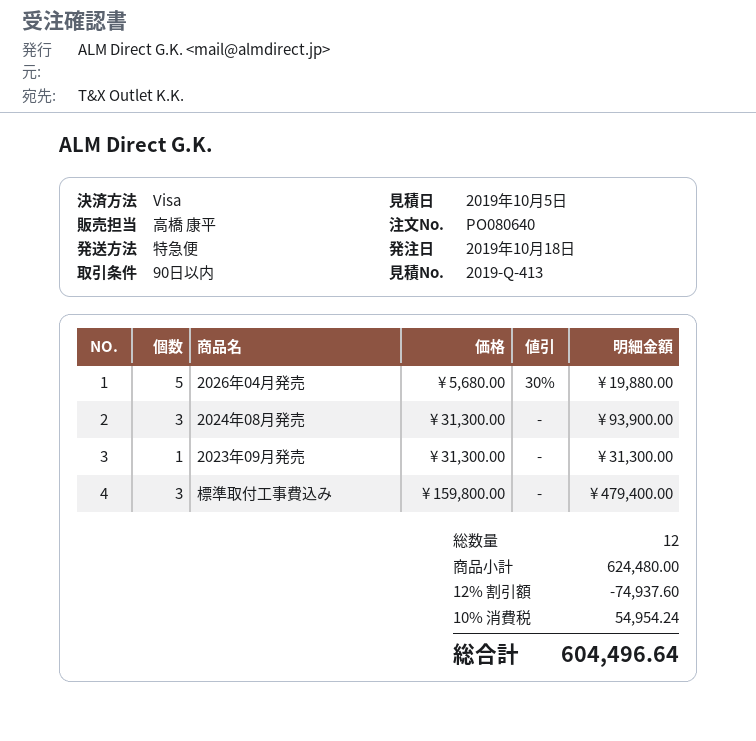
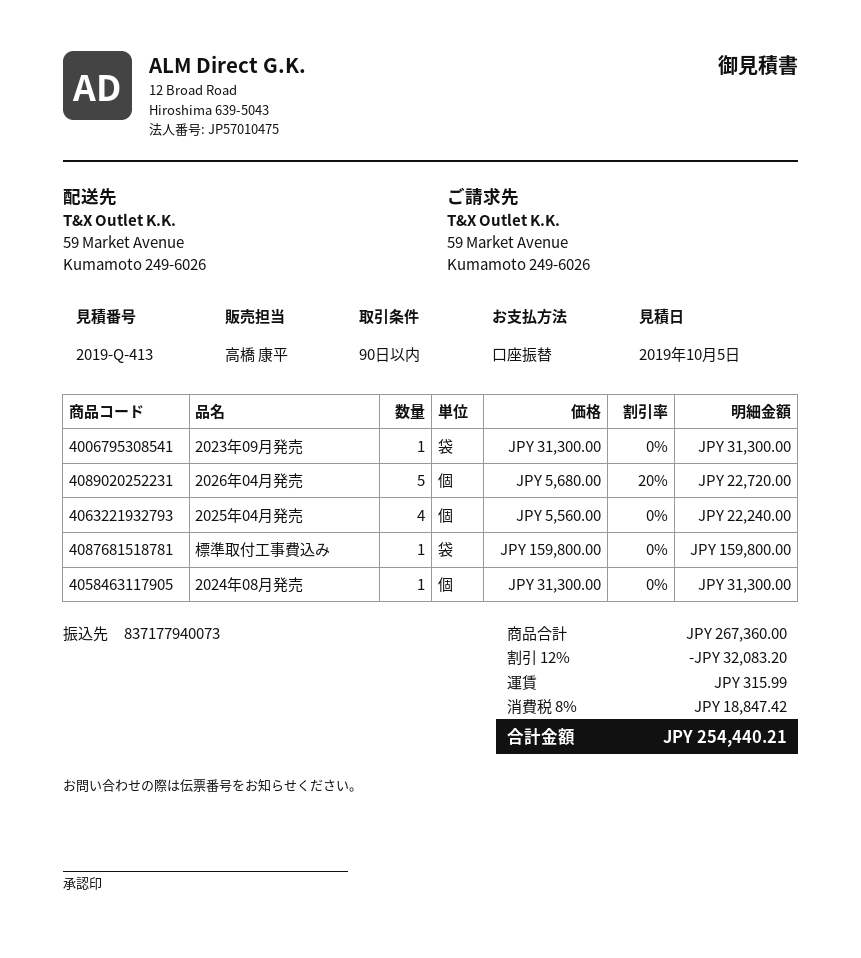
payment method: Visa -> direct debit
2026年04月発売: 5 x 5680.00 - 30% = 19880.00 -> 5 x 5680.00 - 20% = 22720.00
2024年08月発売: 3 x 31300.00 = 93900.00 -> 1 x 31300.00 = 31300.00
標準取付工事費込み: 3 x 159800.00 = 479400.00 -> 1 x 159800.00 = 159800.00
2025年04月発売: none -> 4 x 5560.00 = 22240.00
subtotal: 624480.00 -> 267360.00
discount: 12% = 74937.60 -> 12% = 32083.20
shipping: none -> 315.99
tax: 10% = 54954.24 -> 8% = 18847.42
total: 604496.64 -> 254440.21

